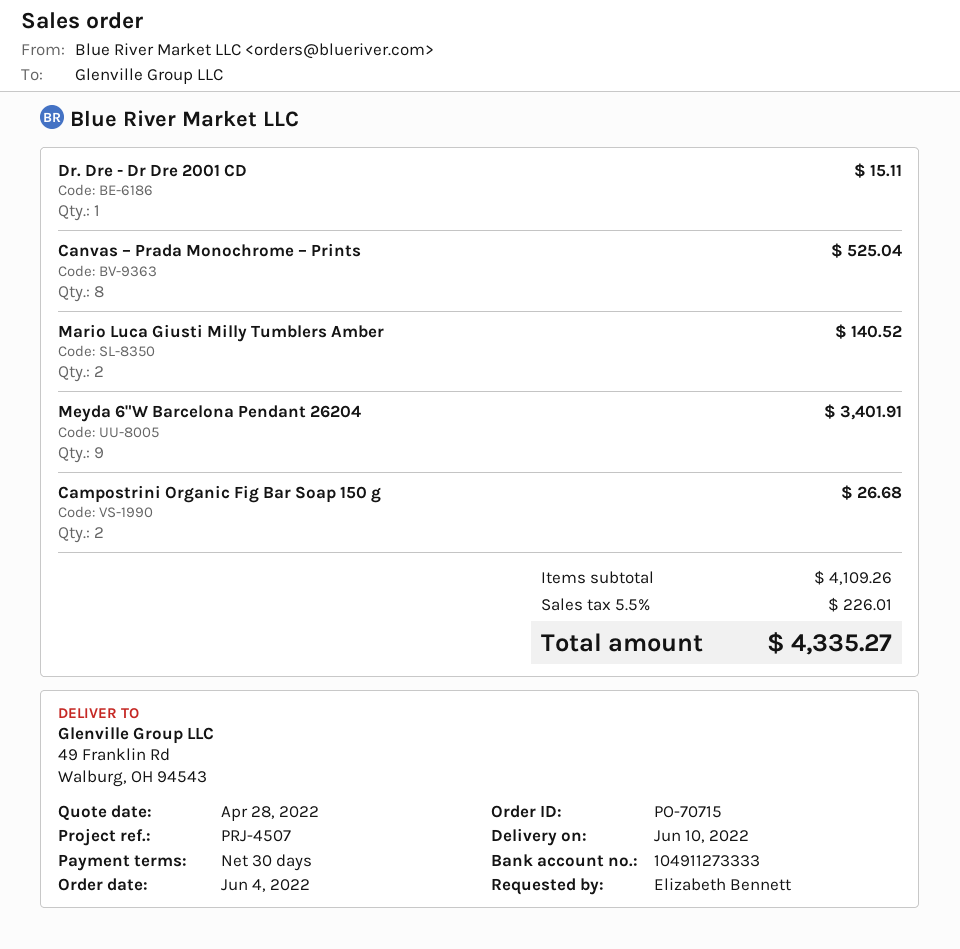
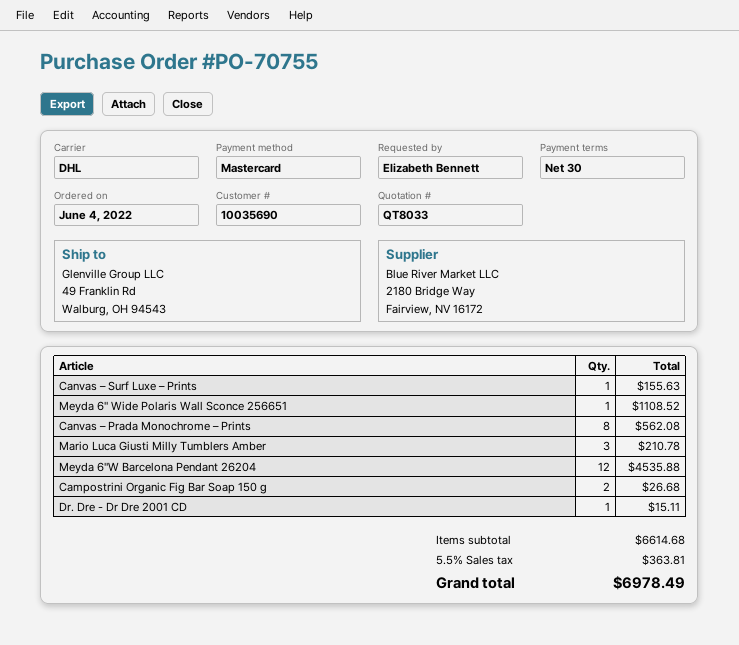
order number: PO-70715 -> PO-70755
Canvas – Prada Monochrome – Prints: 8 for 525.04 -> 8 for 562.08
Mario Luca Giusti Milly Tumblers Amber: 2 for 140.52 -> 3 for 210.78
Meyda 6"W Barcelona Pendant 26204: 9 for 3401.91 -> 12 for 4535.88
Canvas – Surf Luxe – Prints: none -> 1 for 155.63
Meyda 6" Wide Polaris Wall Sconce 256651: none -> 1 for 1108.52
subtotal: 4109.26 -> 6614.68
tax: 5.5% = 226.01 -> 5.5% = 363.81
total: 4335.27 -> 6978.49

